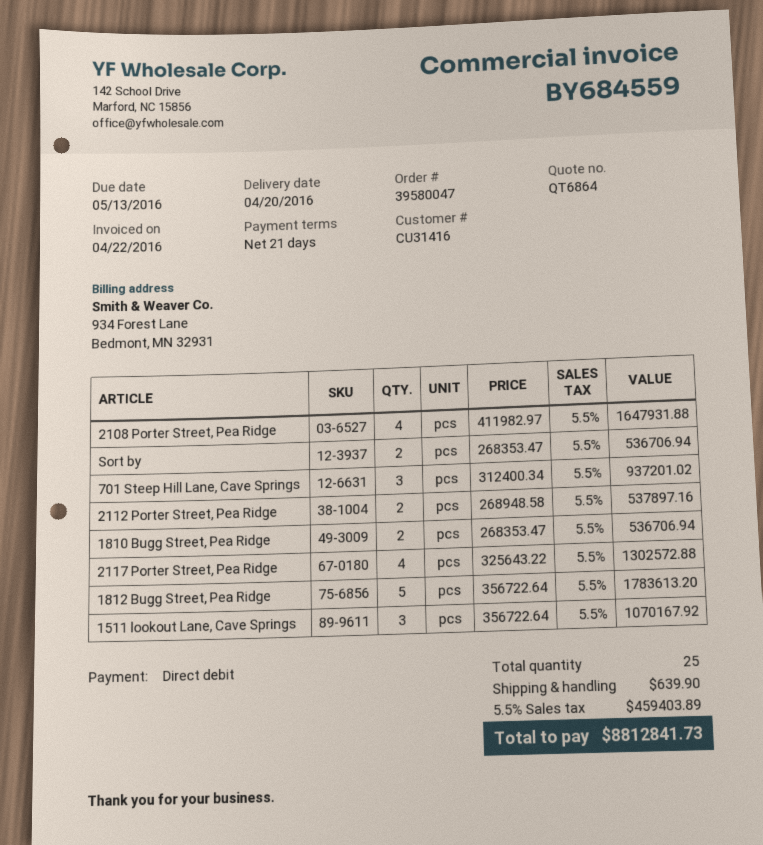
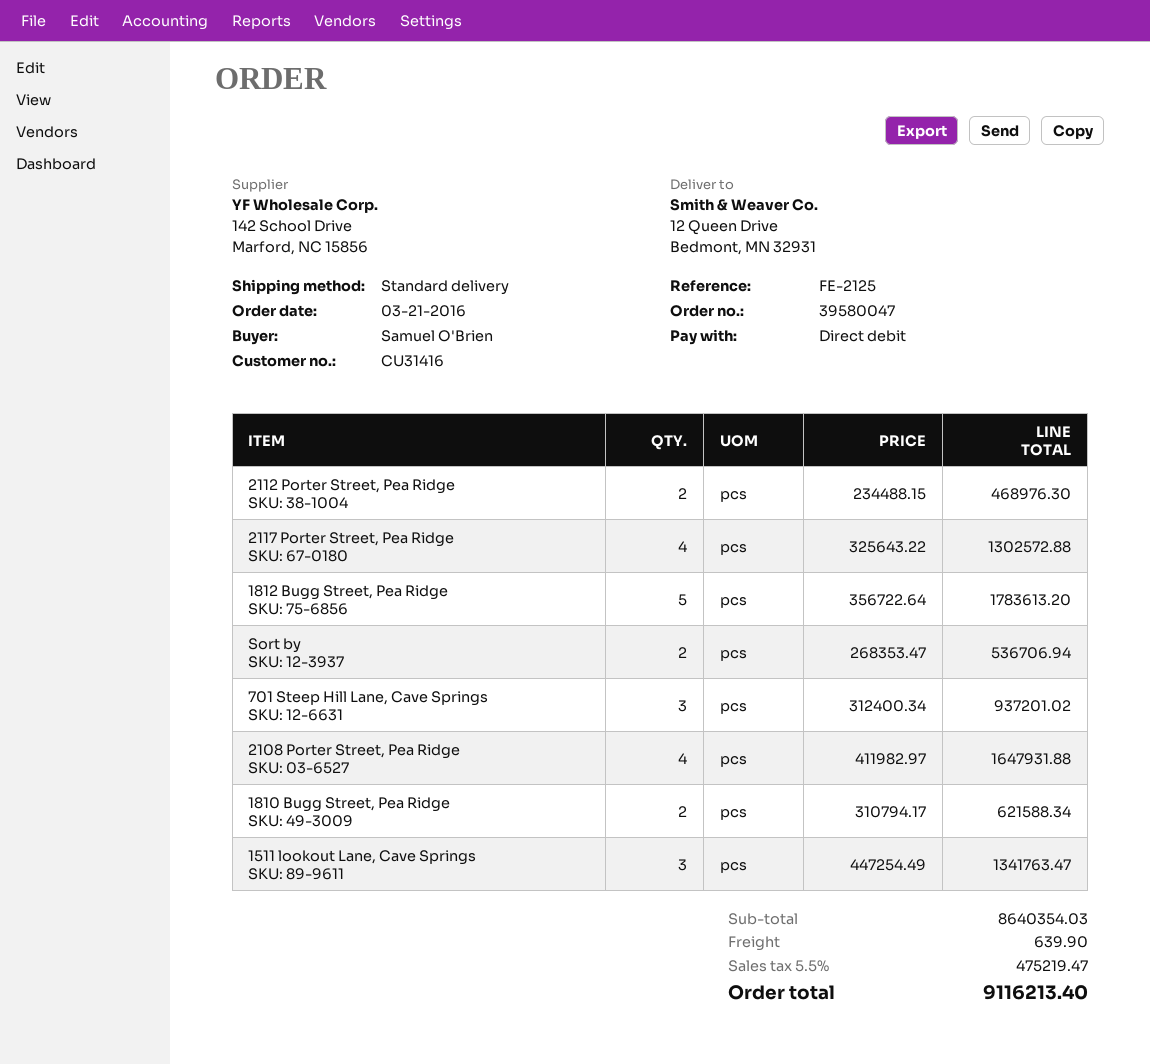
2112 Porter Street, Pea Ridge: 2 x 268948.58 = 537897.16 -> 2 x 234488.15 = 468976.30
1810 Bugg Street, Pea Ridge: 2 x 268353.47 = 536706.94 -> 2 x 310794.17 = 621588.34
1511 lookout Lane, Cave Springs: 3 x 356722.64 = 1070167.92 -> 3 x 447254.49 = 1341763.47
tax: 5.5% = 459403.89 -> 5.5% = 475219.47
total: 8812841.73 -> 9116213.40

